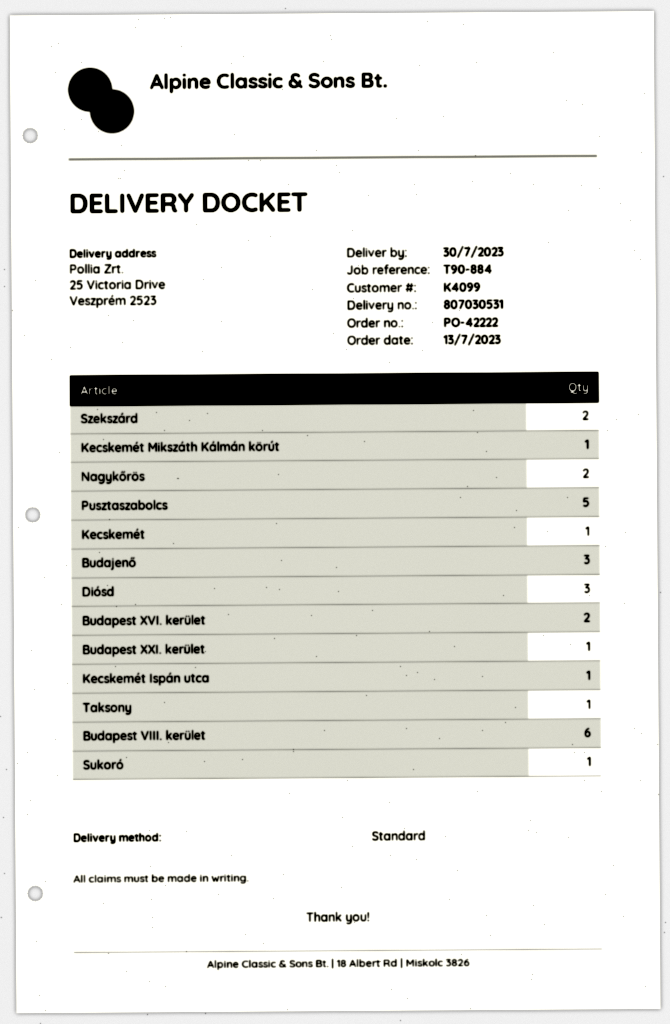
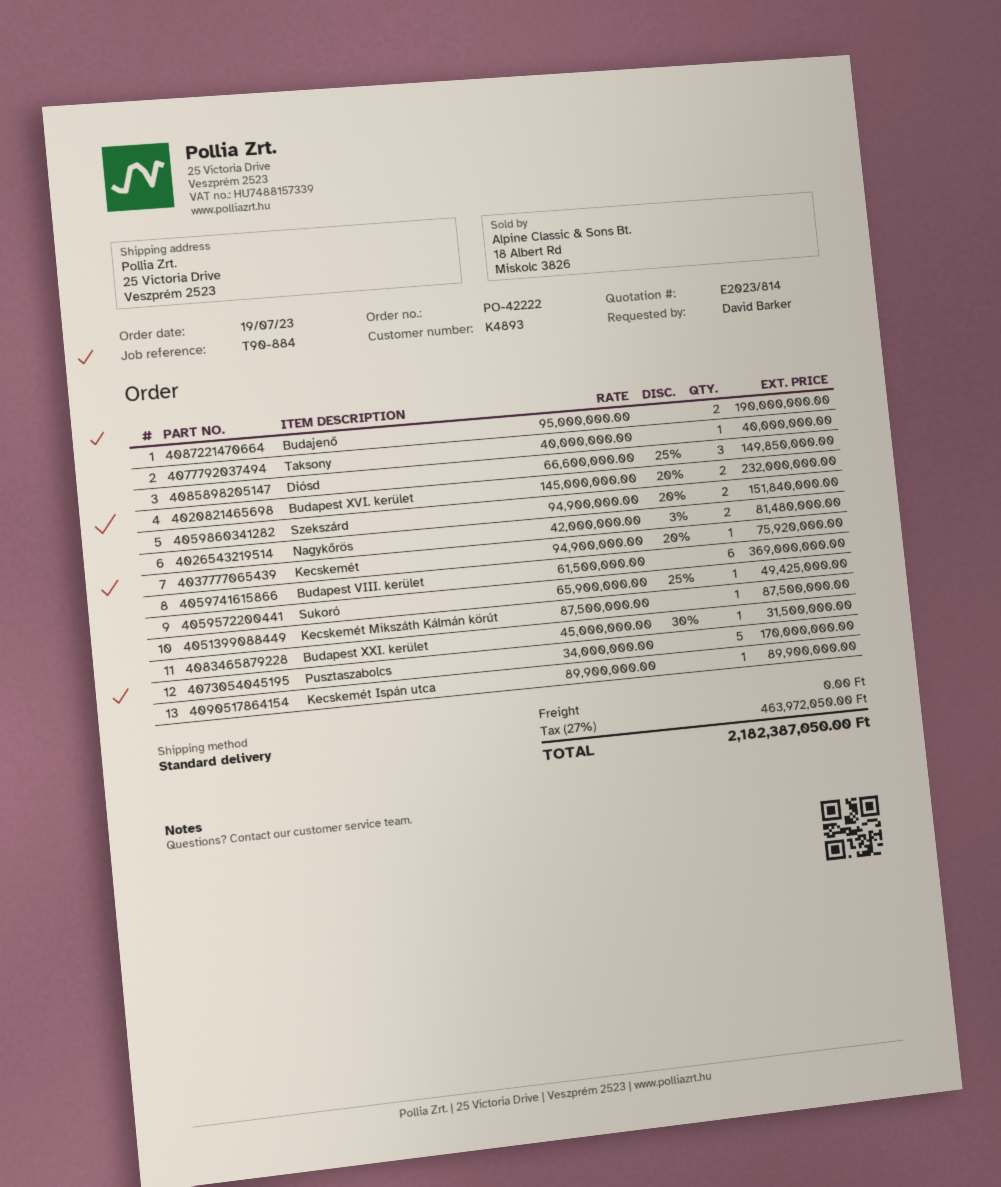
order date: 2023-07-13 -> 2023-07-19
customer number: K4099 -> K4893
Budajenő: 3 -> 2

